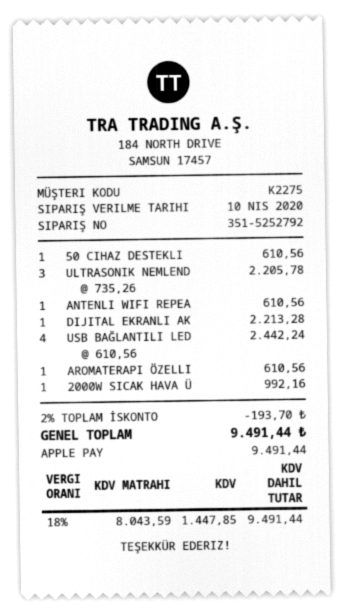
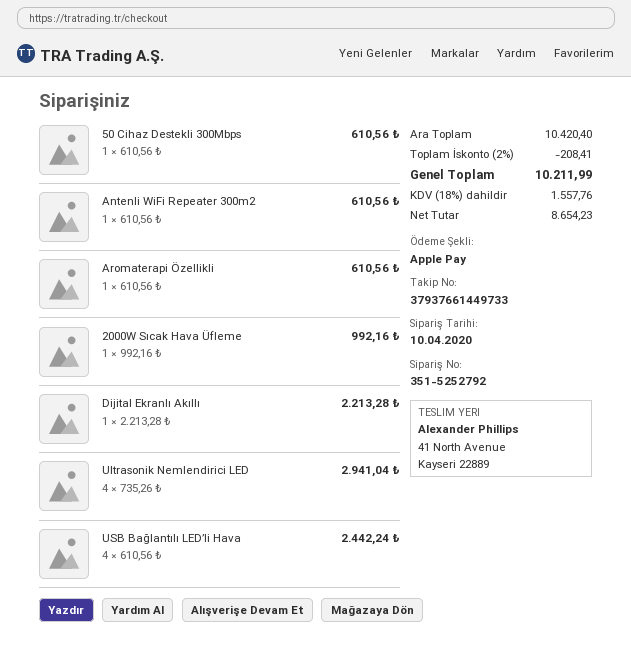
ULTRASONIK NEMLEND: 3 x 735.26 = 2205.78 -> 4 x 735.26 = 2941.04
discount: 2% = 193.70 -> 2% = 208.41
net: 8043.59 -> 8654.23
tax: 18% = 1447.85 -> 18% = 1557.76
total: 9491.44 -> 10211.99

